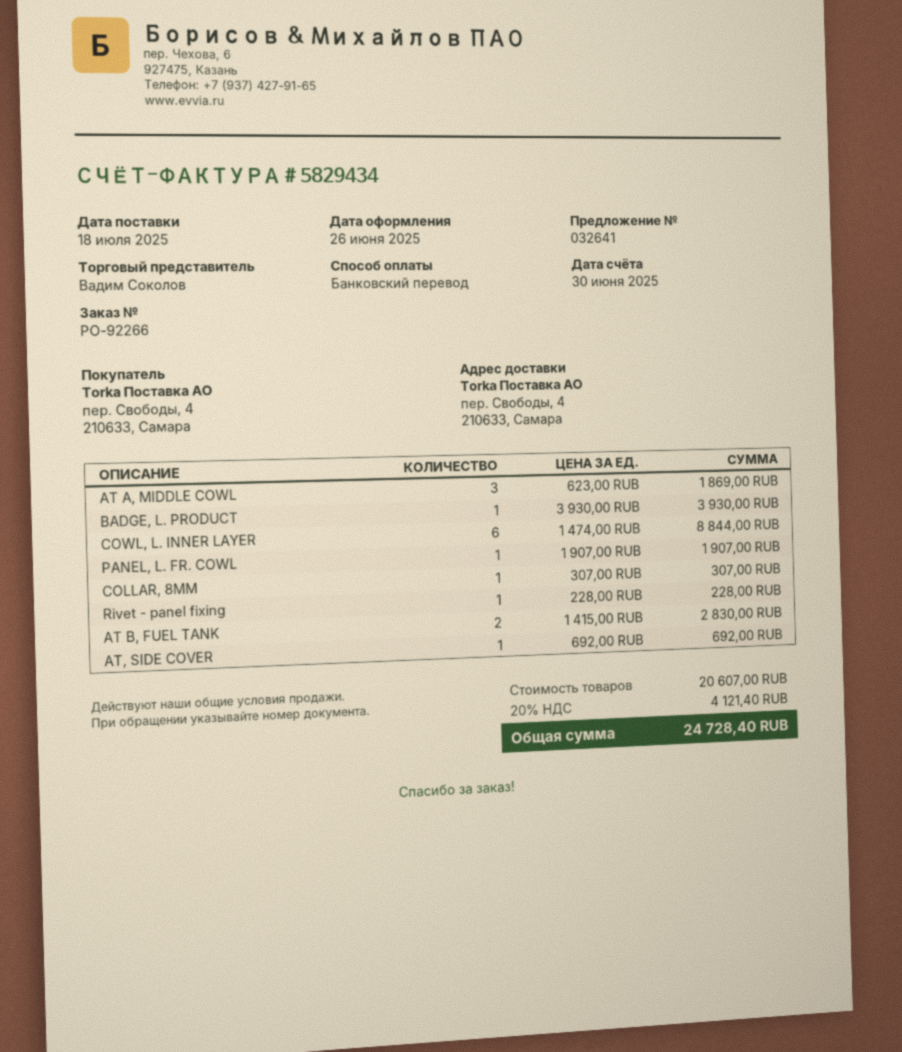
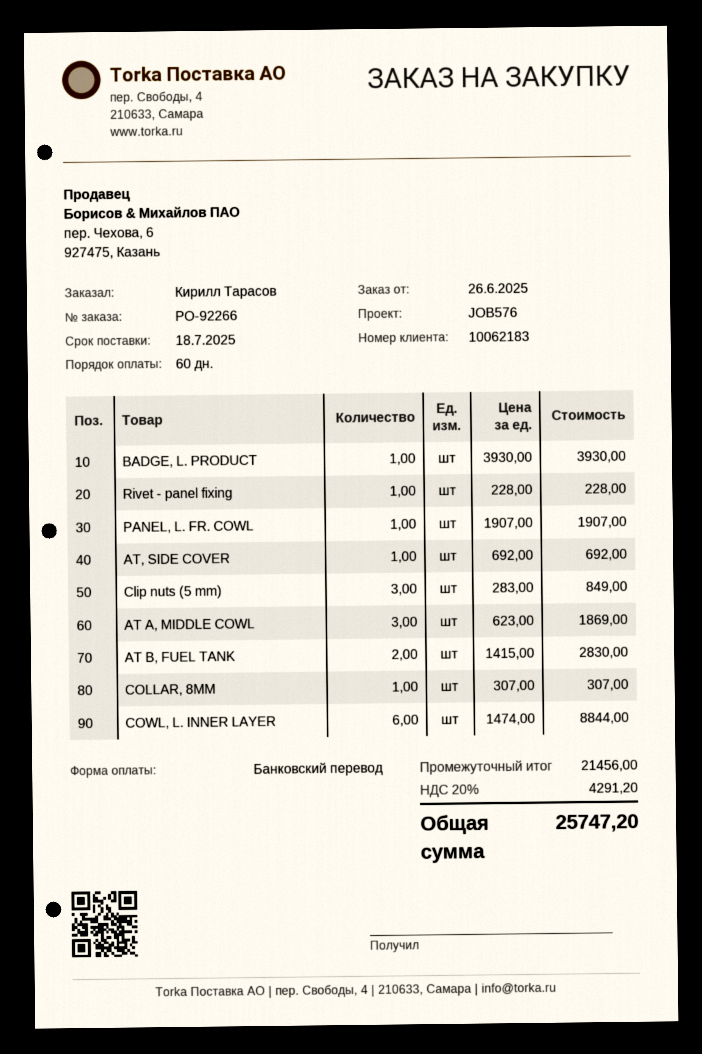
Clip nuts (5 mm): none -> 3 x 283.00 = 849.00
subtotal: 20607.00 -> 21456.00
tax: 20% = 4121.40 -> 20% = 4291.20
total: 24728.40 -> 25747.20

